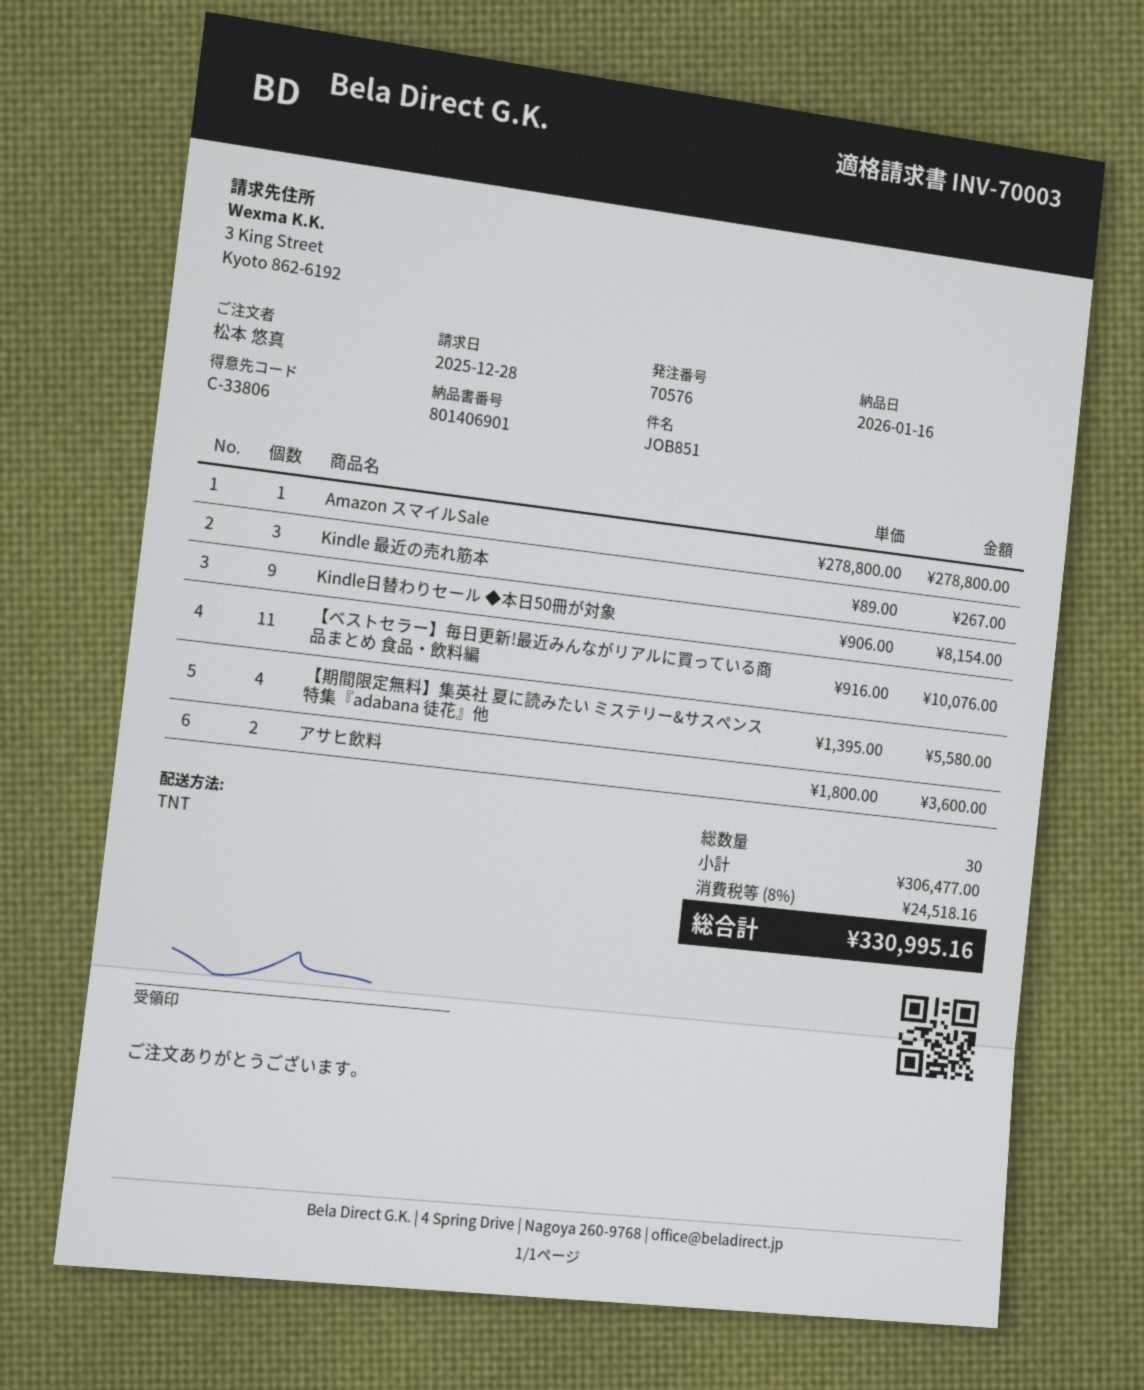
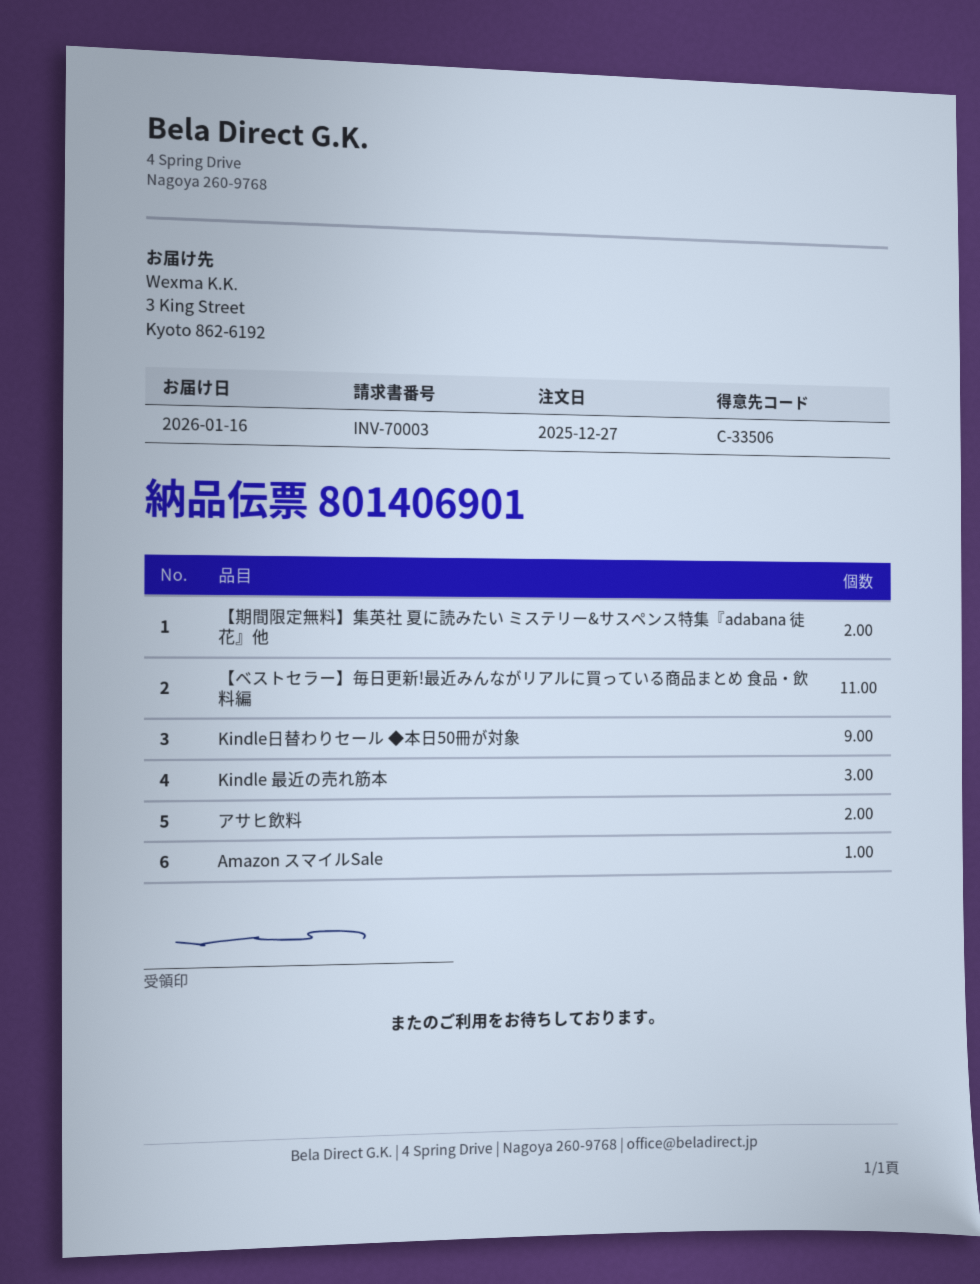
customer number: C-33806 -> C-33506
【期間限定無料】集英社 夏に読みたい ミステリー&サスペンス特集『adabana 徒花』他: 4 -> 2

